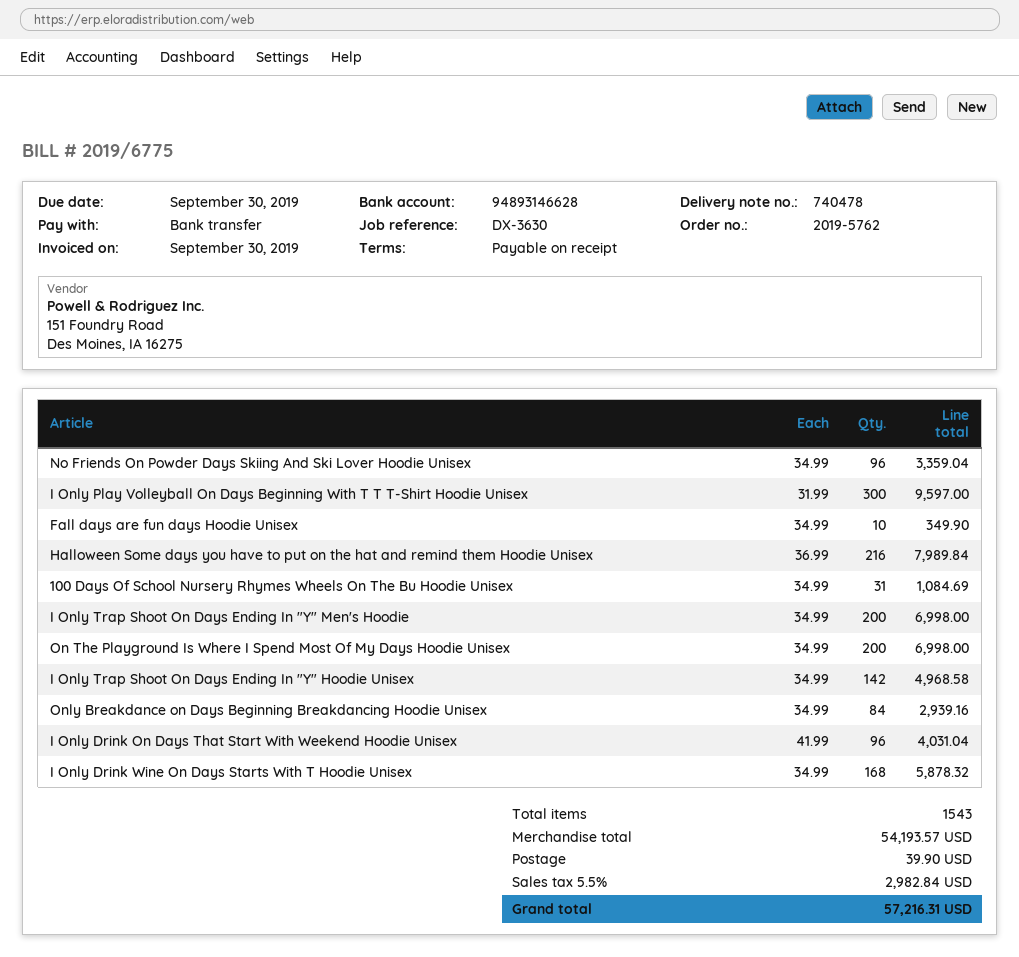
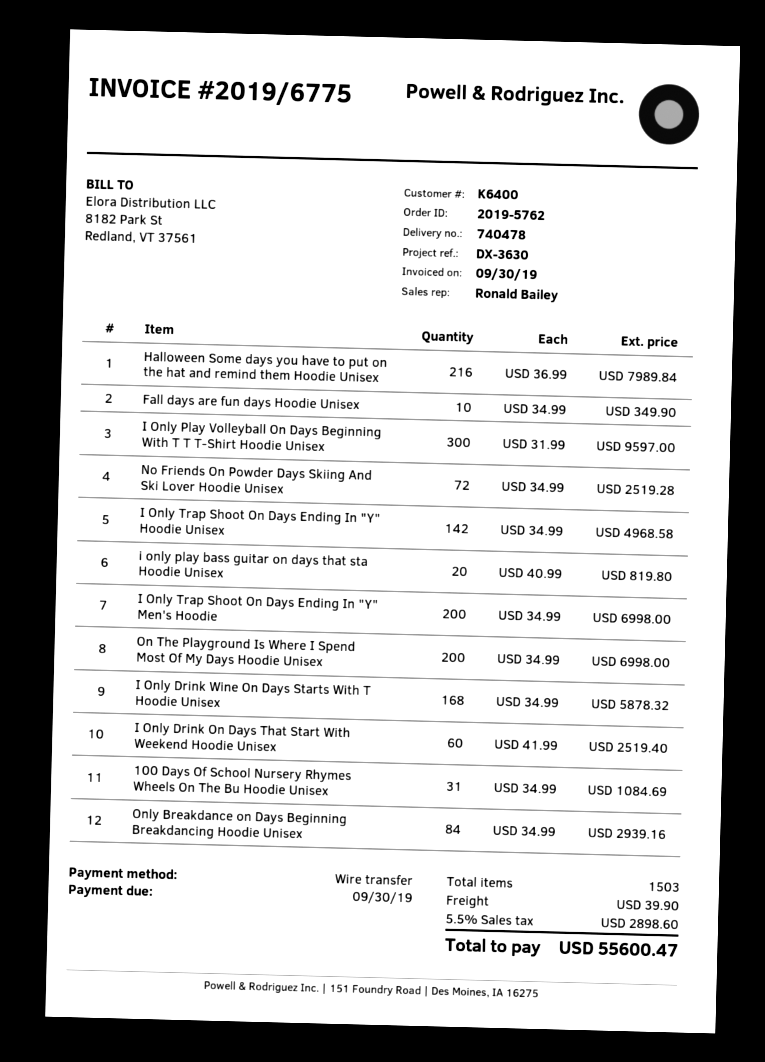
No Friends On Powder Days Skiing And Ski Lover Hoodie Unisex: 96 x 34.99 = 3359.04 -> 72 x 34.99 = 2519.28
I Only Drink On Days That Start With Weekend Hoodie Unisex: 96 x 41.99 = 4031.04 -> 60 x 41.99 = 2519.40
i only play bass guitar on days that sta Hoodie Unisex: none -> 20 x 40.99 = 819.80
total quantity: 1543 -> 1503
tax: 5.5% = 2982.84 -> 5.5% = 2898.60
total: 57216.31 -> 55600.47

